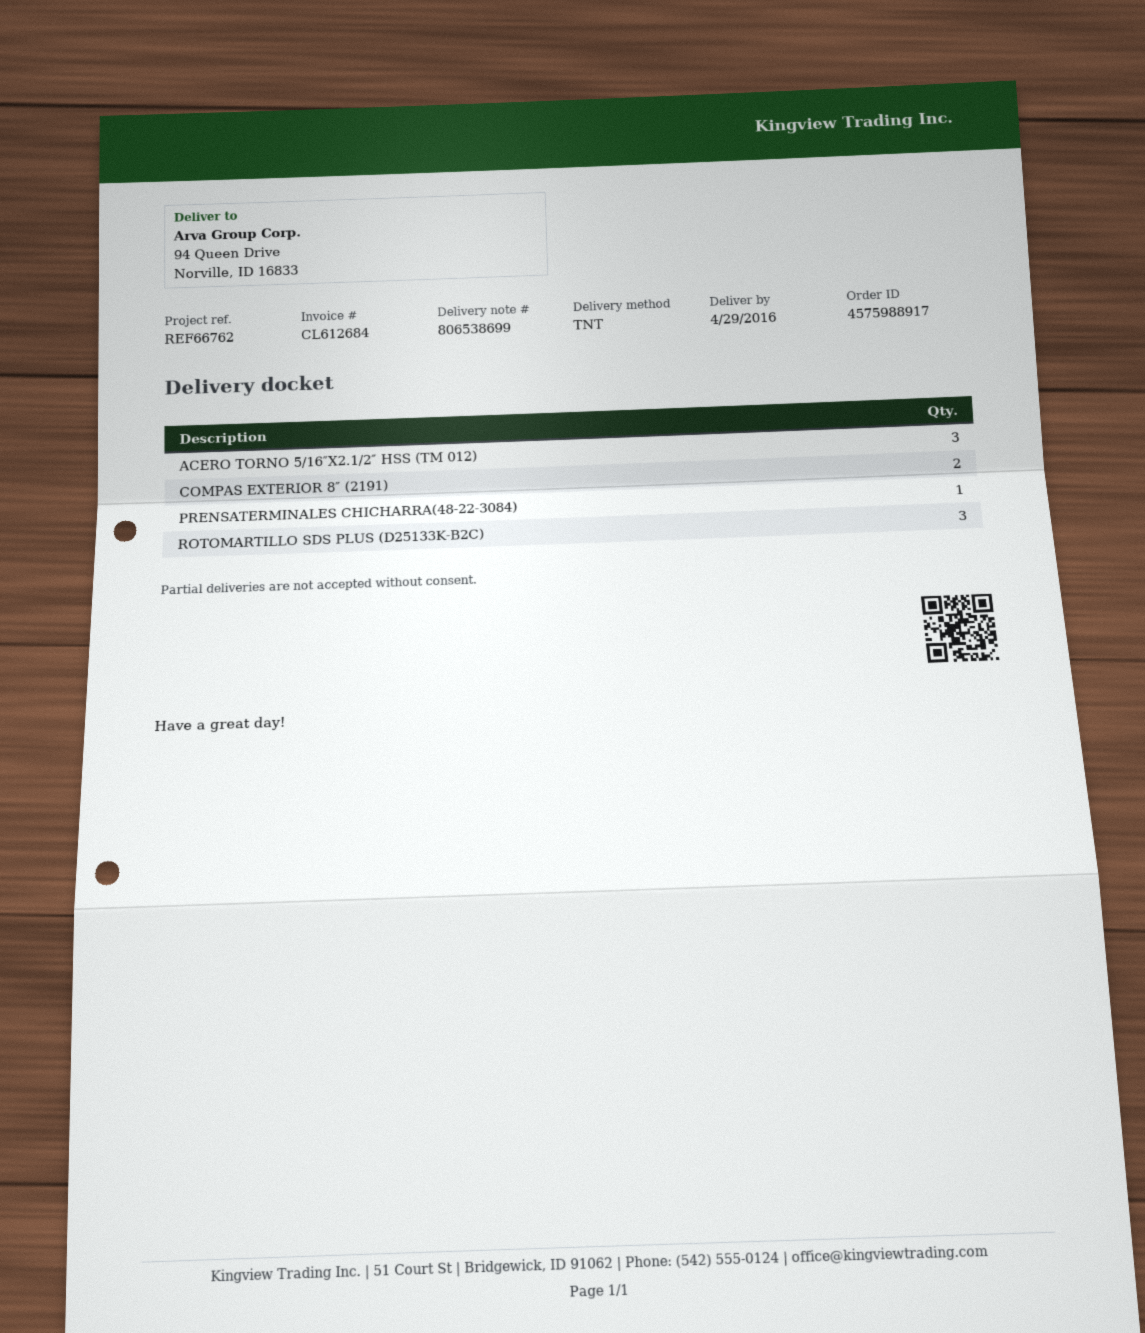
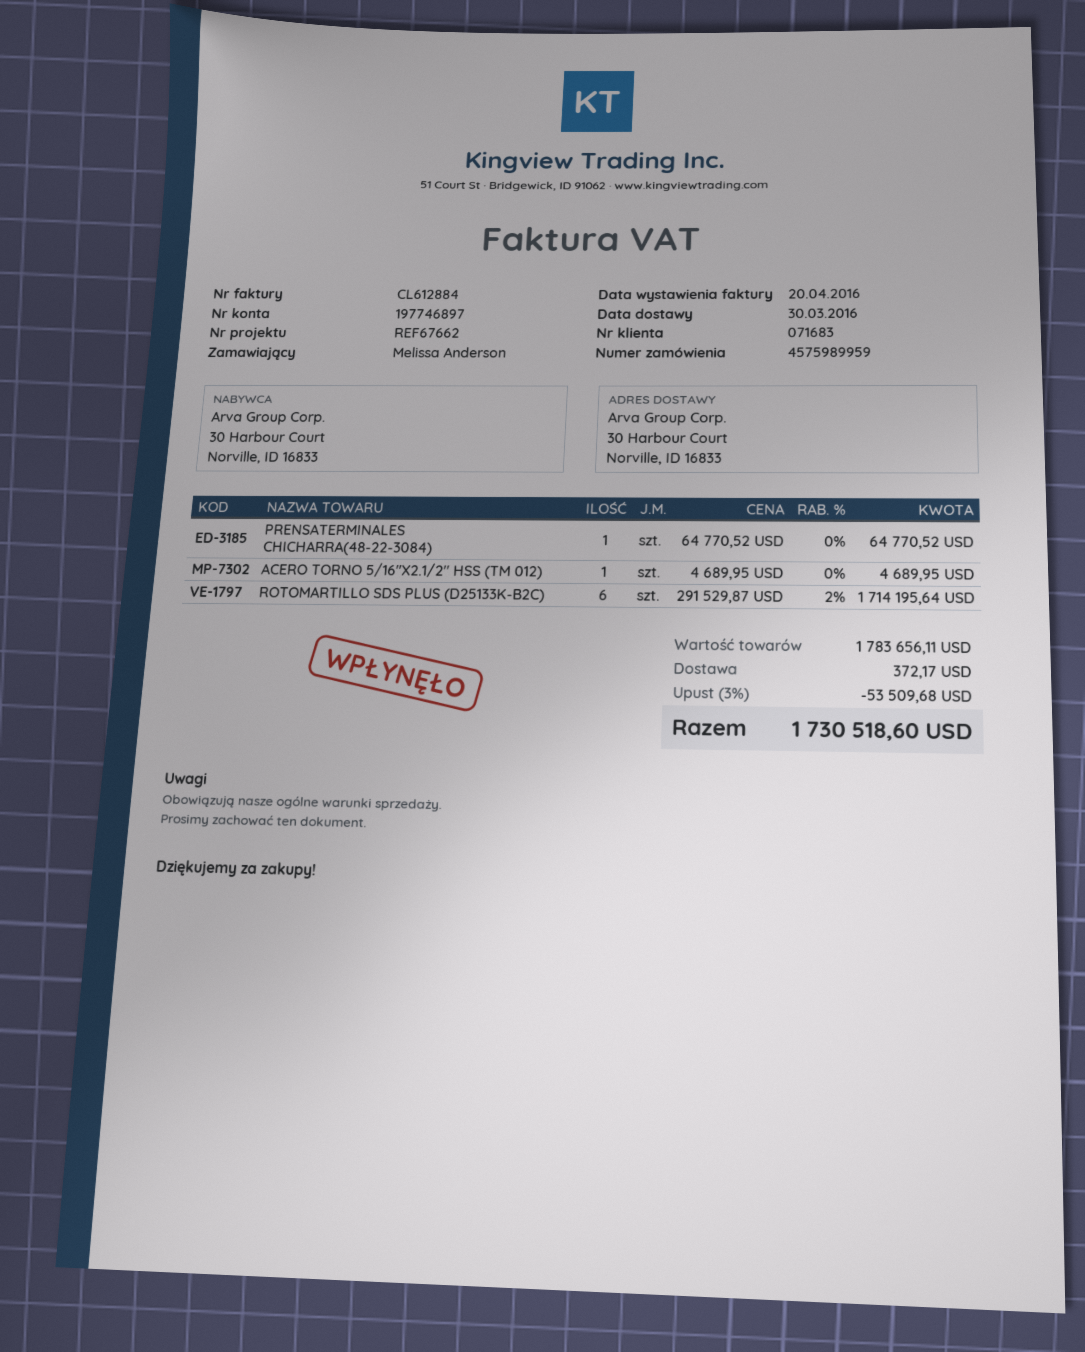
order number: 4575988917 -> 4575989959
delivery date: 2016-04-29 -> 2016-03-30
invoice number: CL612684 -> CL612884
reference: REF66762 -> REF67662
ship to: 94 Queen Drive, Norville, ID 16833 -> 30 Harbour Court, Norville, ID 16833
ACERO TORNO 5/16″X2.1/2″ HSS (TM 012): 3 -> 1
COMPAS EXTERIOR 8″ (2191): 2 -> none
ROTOMARTILLO SDS PLUS (D25133K-B2C): 3 -> 6

